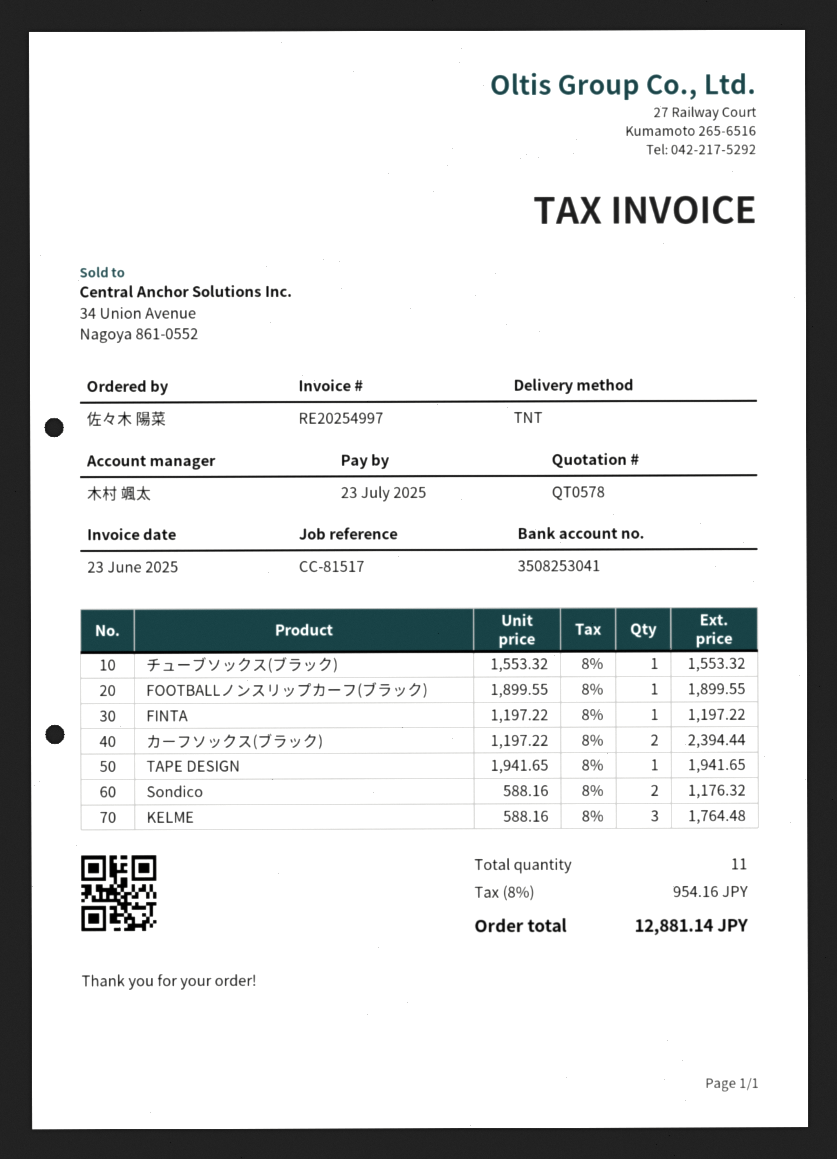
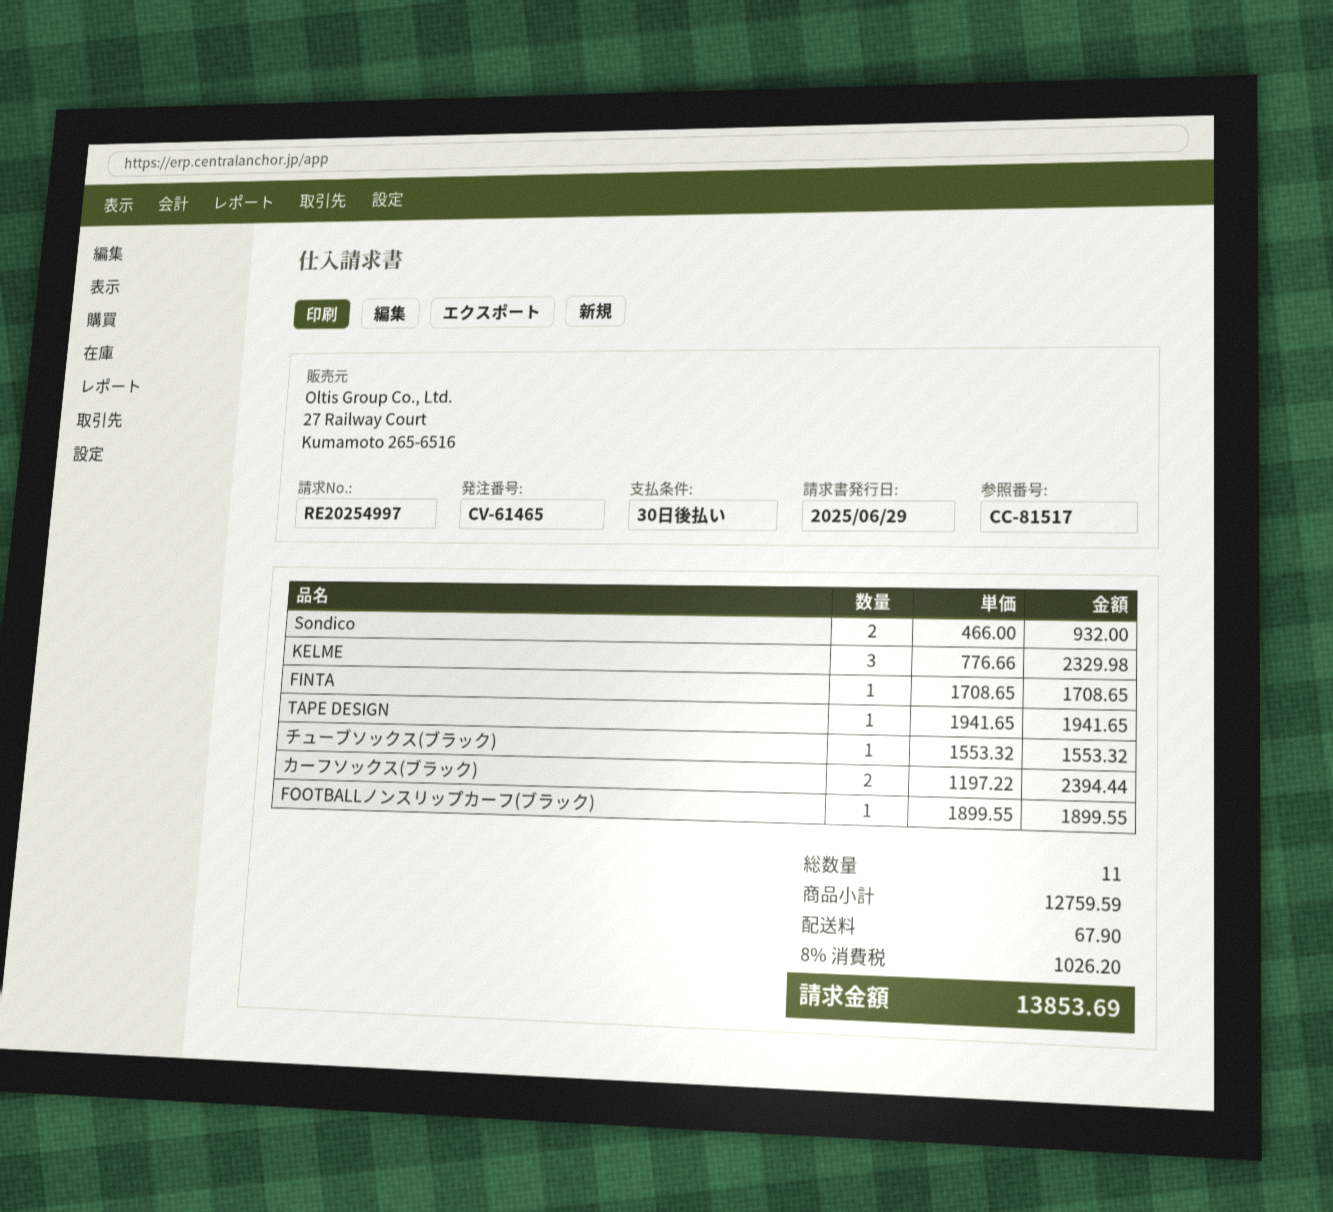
invoice date: 2025-06-23 -> 2025-06-29
FINTA: 1 x 1197.22 = 1197.22 -> 1 x 1708.65 = 1708.65
Sondico: 2 x 588.16 = 1176.32 -> 2 x 466.00 = 932.00
KELME: 3 x 588.16 = 1764.48 -> 3 x 776.66 = 2329.98
shipping: none -> 67.90
tax: 8% = 954.16 -> 8% = 1026.20
total: 12881.14 -> 13853.69

